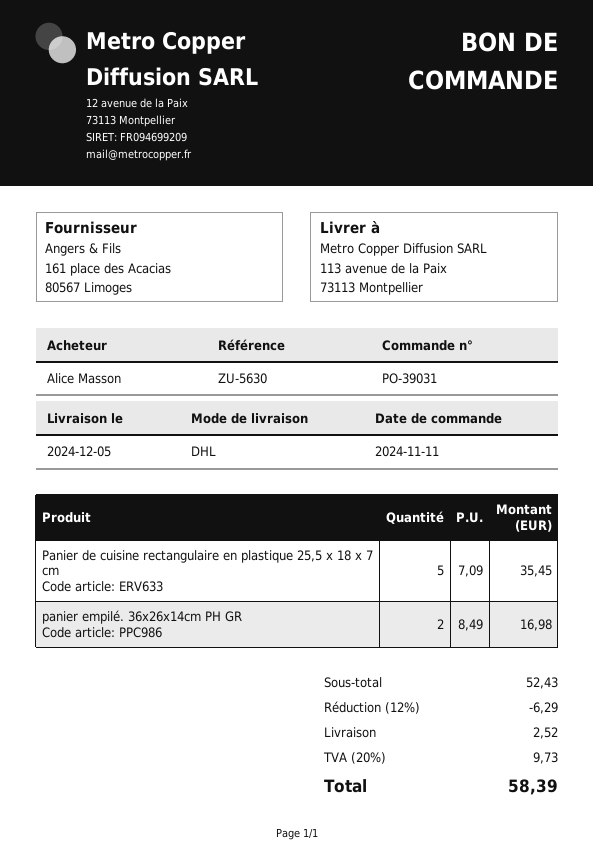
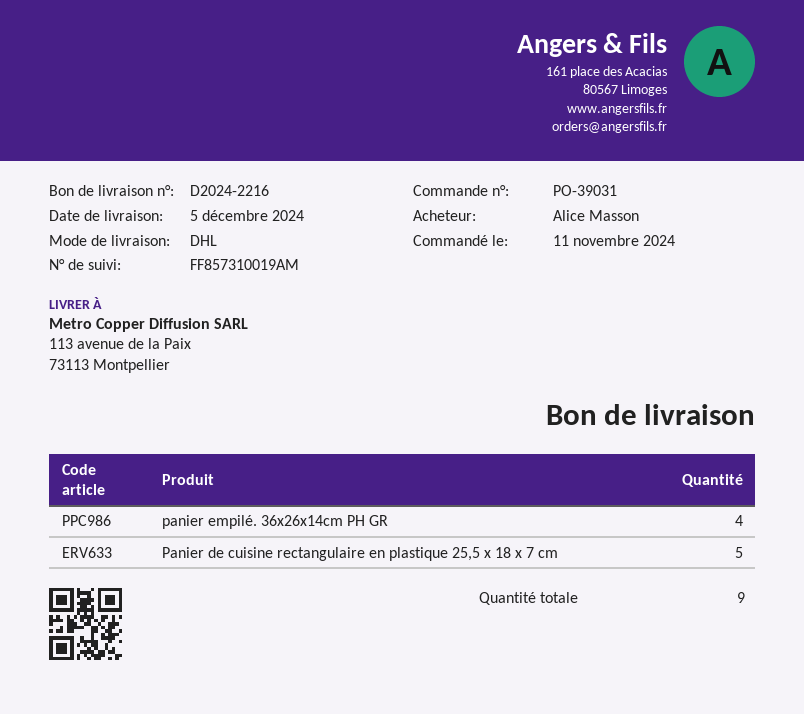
panier empilé. 36x26x14cm PH GR: 2 -> 4

